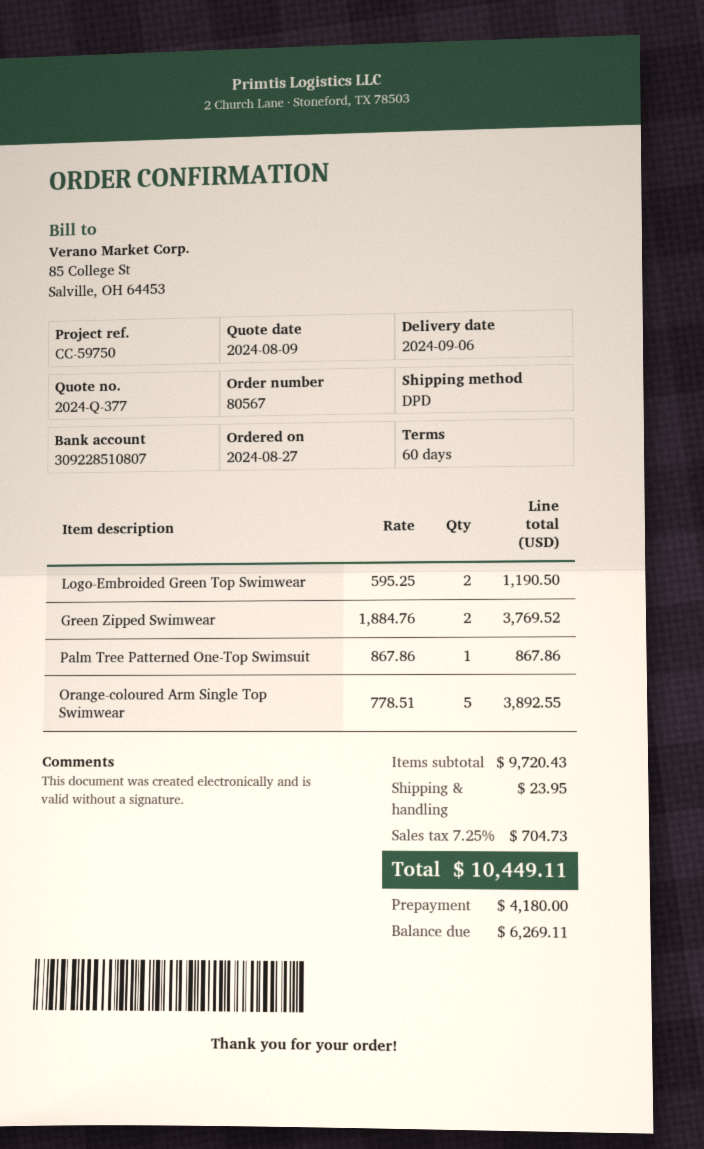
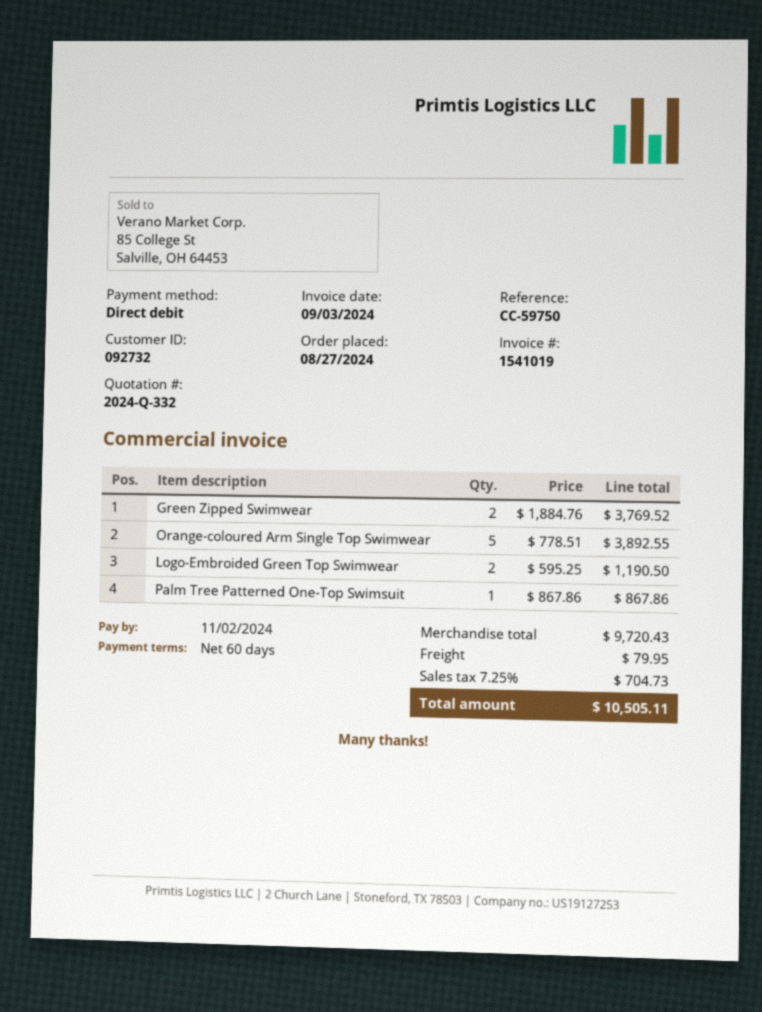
quote number: 2024-Q-377 -> 2024-Q-332
shipping: 23.95 -> 79.95
total: 10449.11 -> 10505.11

